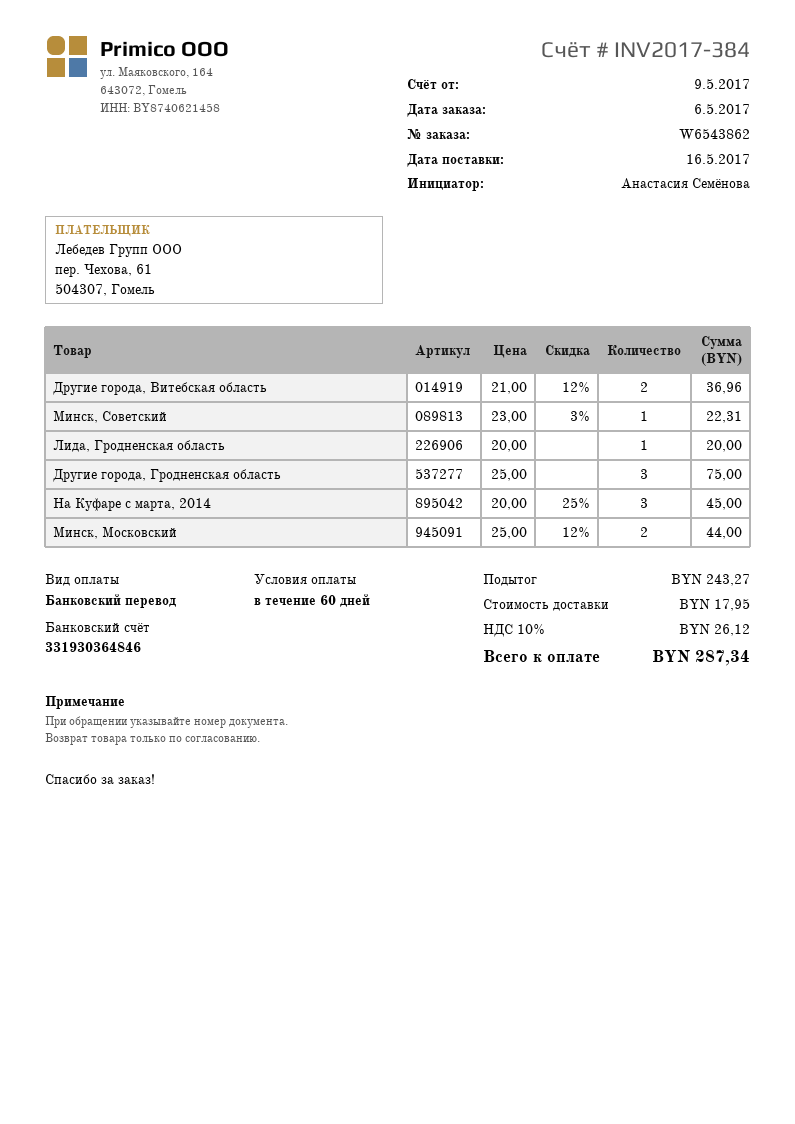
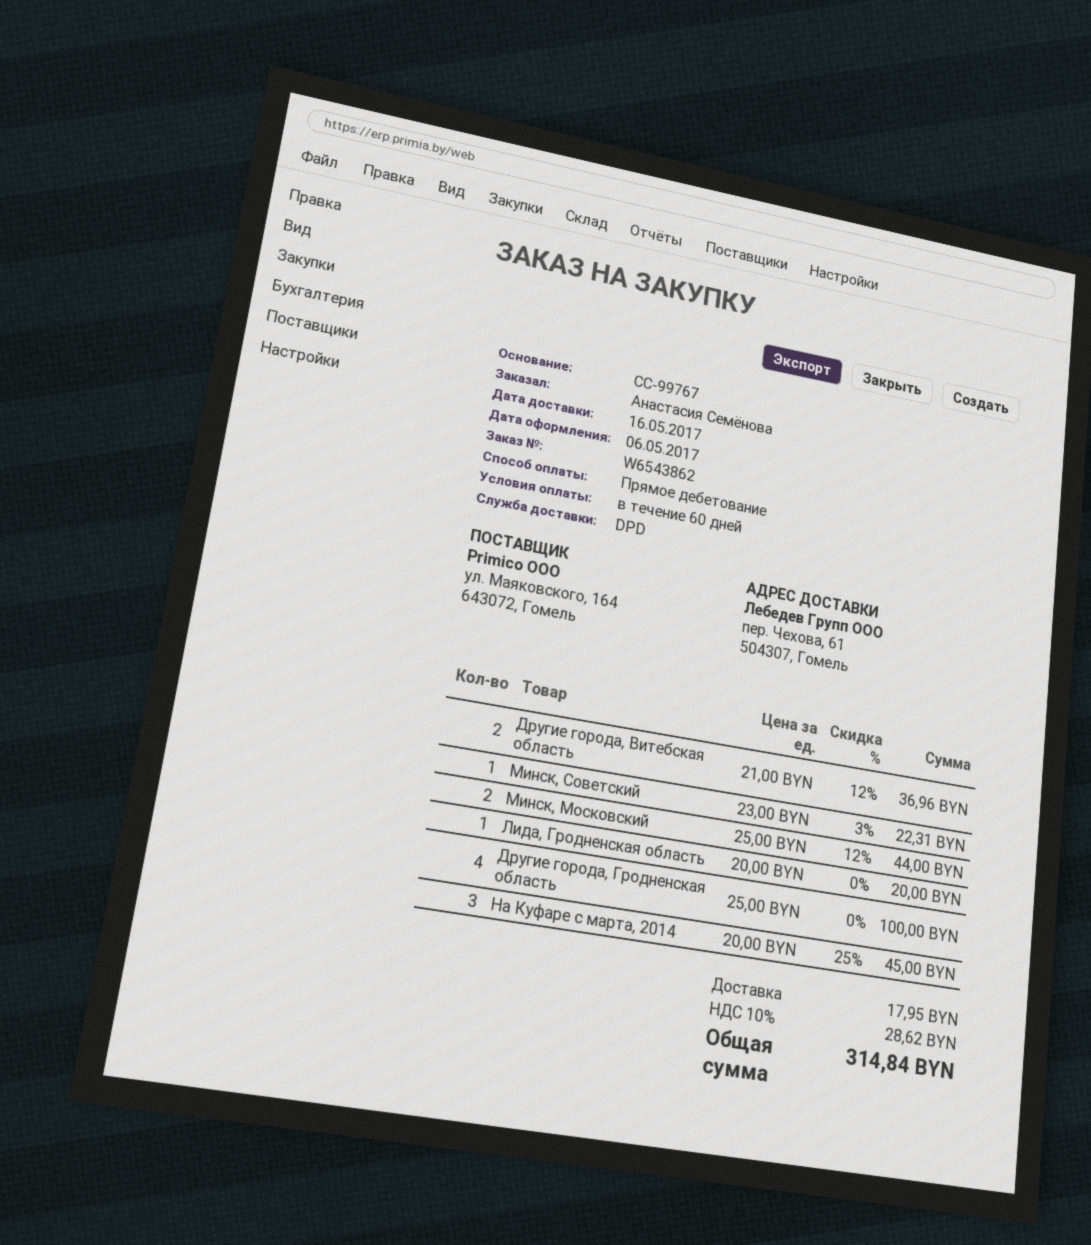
payment method: bank transfer -> direct debit
Другие города, Гродненская область: 3 x 25.00 = 75.00 -> 4 x 25.00 = 100.00
tax: 10% = 26.12 -> 10% = 28.62
total: 287.34 -> 314.84

